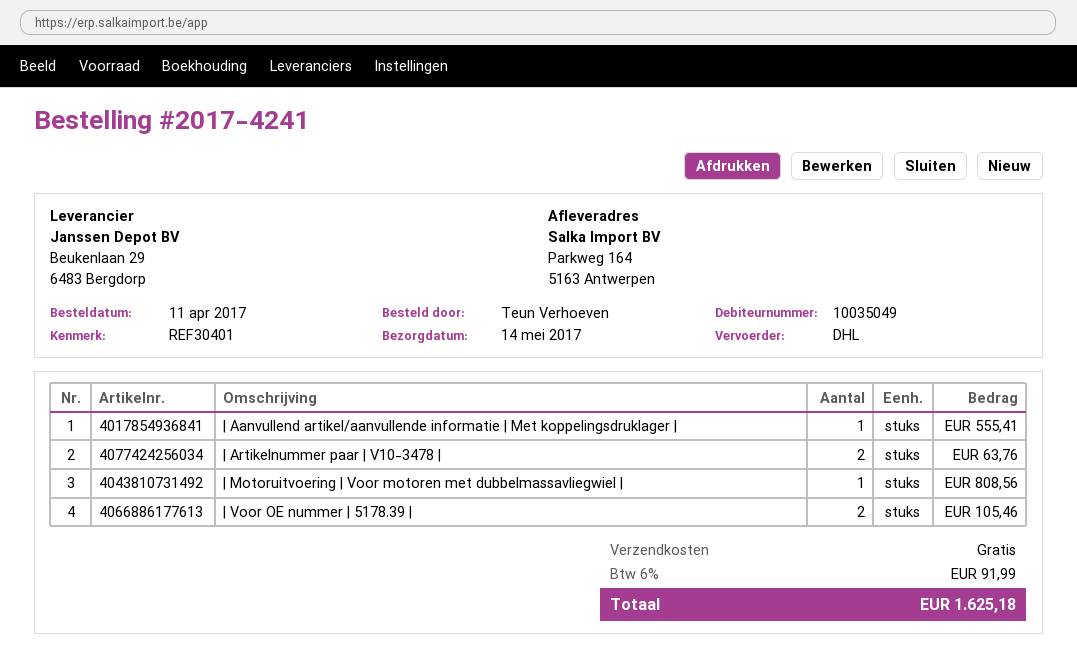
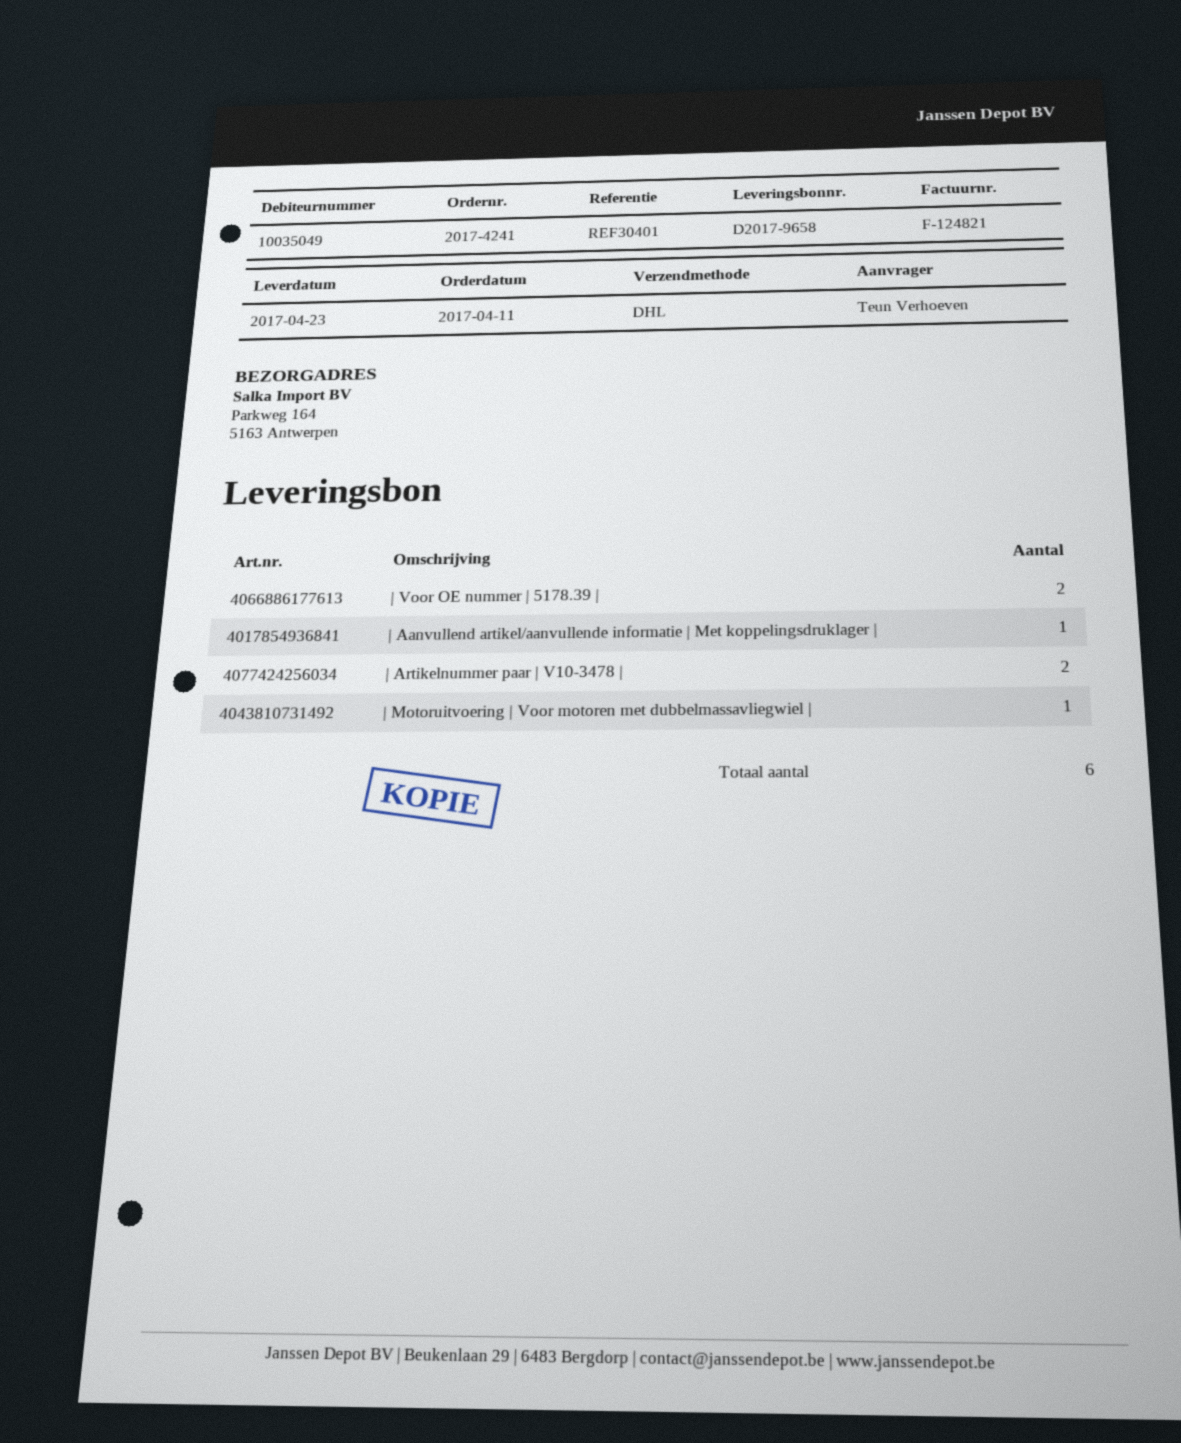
delivery date: 2017-05-14 -> 2017-04-23

